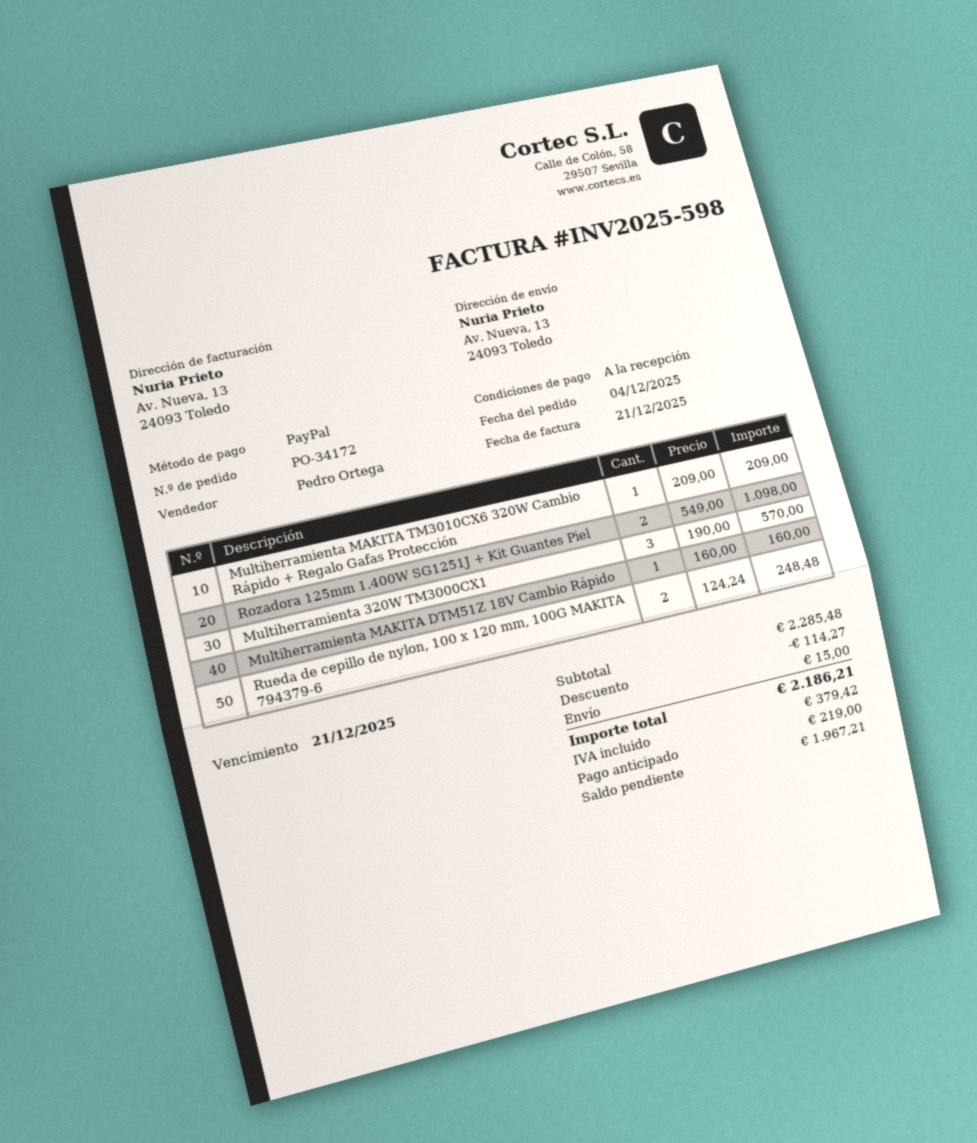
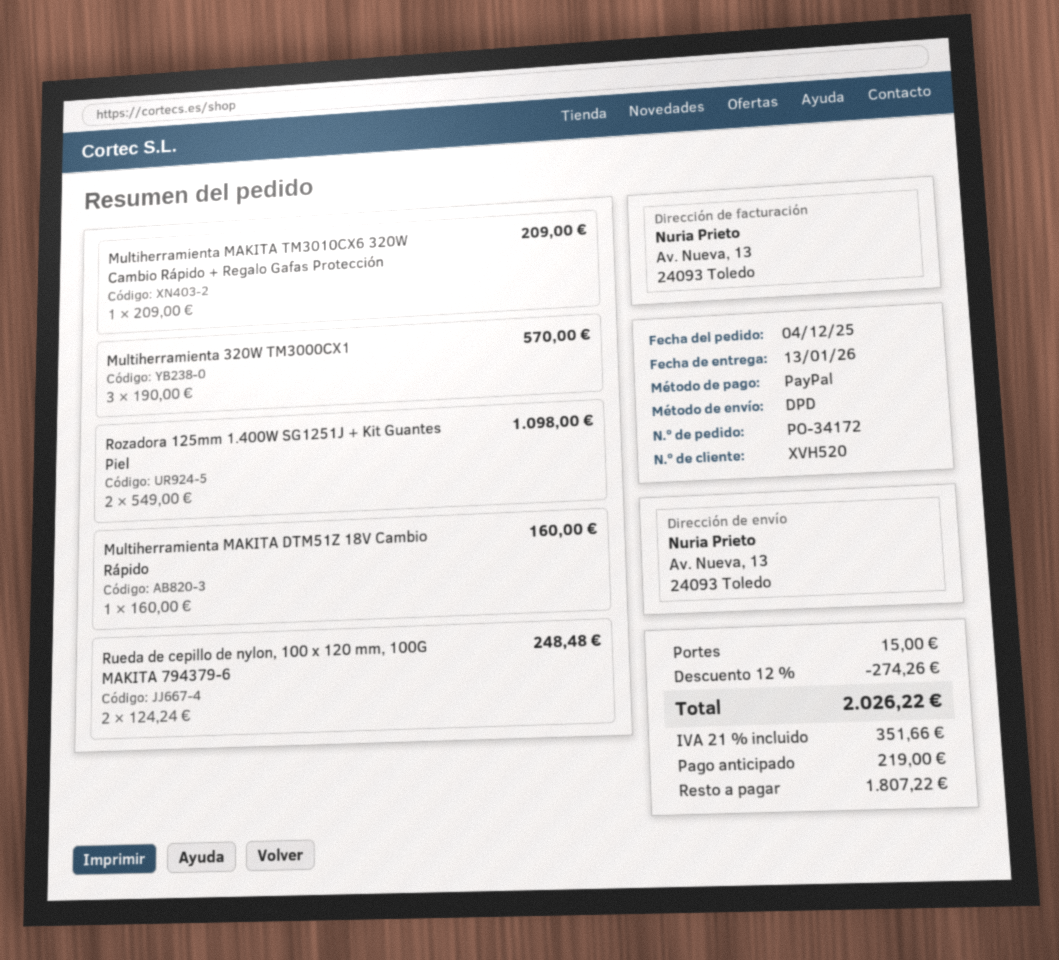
discount: 114.27 -> 274.26
tax: 379.42 -> 351.66
total: 2186.21 -> 2026.22
balance: 1967.21 -> 1807.22

